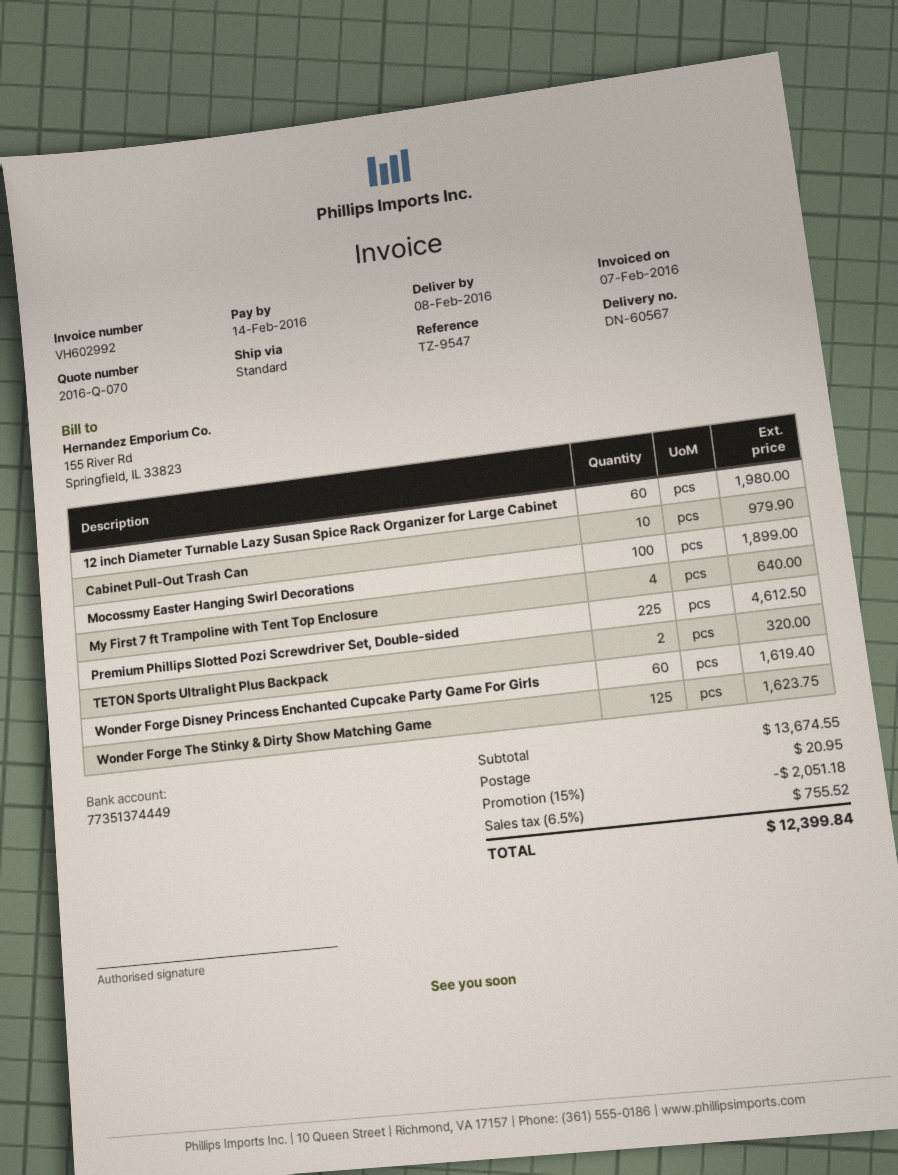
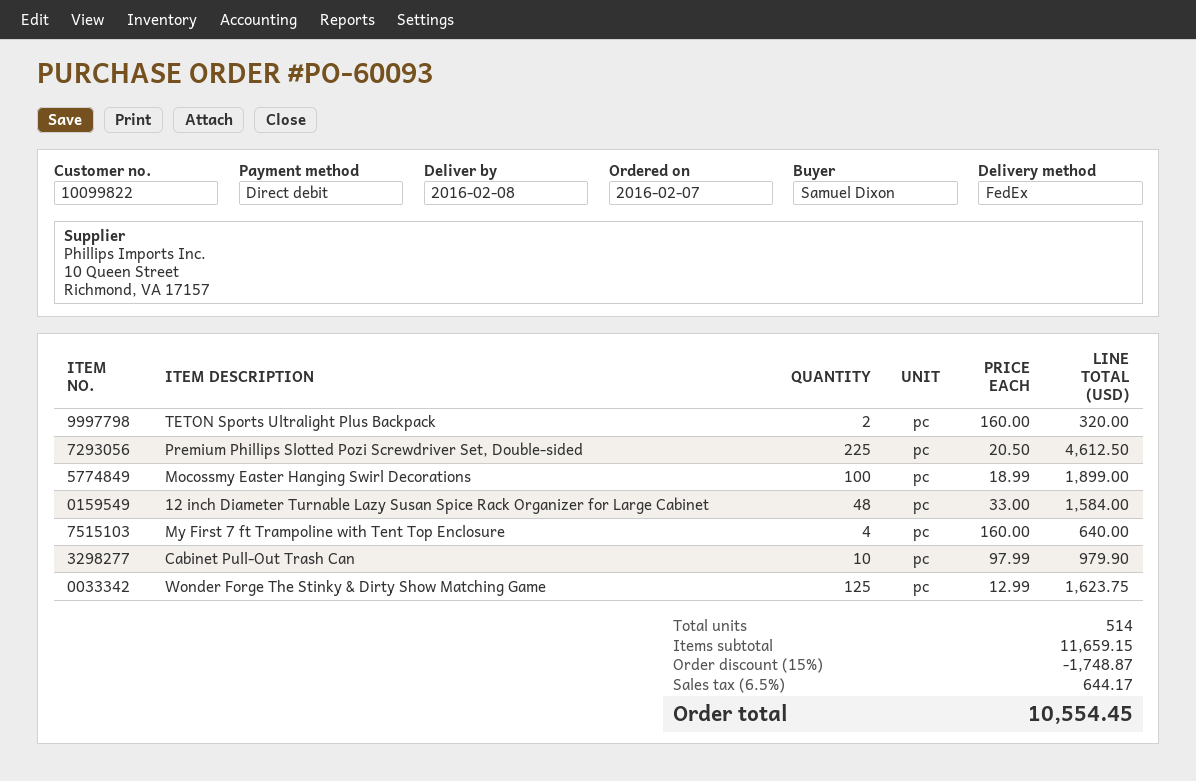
shipping method: standard -> FedEx
12 inch Diameter Turnable Lazy Susan Spice Rack Organizer for Large Cabinet: 60 for 1980.00 -> 48 for 1584.00
Wonder Forge Disney Princess Enchanted Cupcake Party Game For Girls: 60 for 1619.40 -> none
subtotal: 13674.55 -> 11659.15
discount: 15% = 2051.18 -> 15% = 1748.87
shipping: 20.95 -> none
tax: 6.5% = 755.52 -> 6.5% = 644.17
total: 12399.84 -> 10554.45

